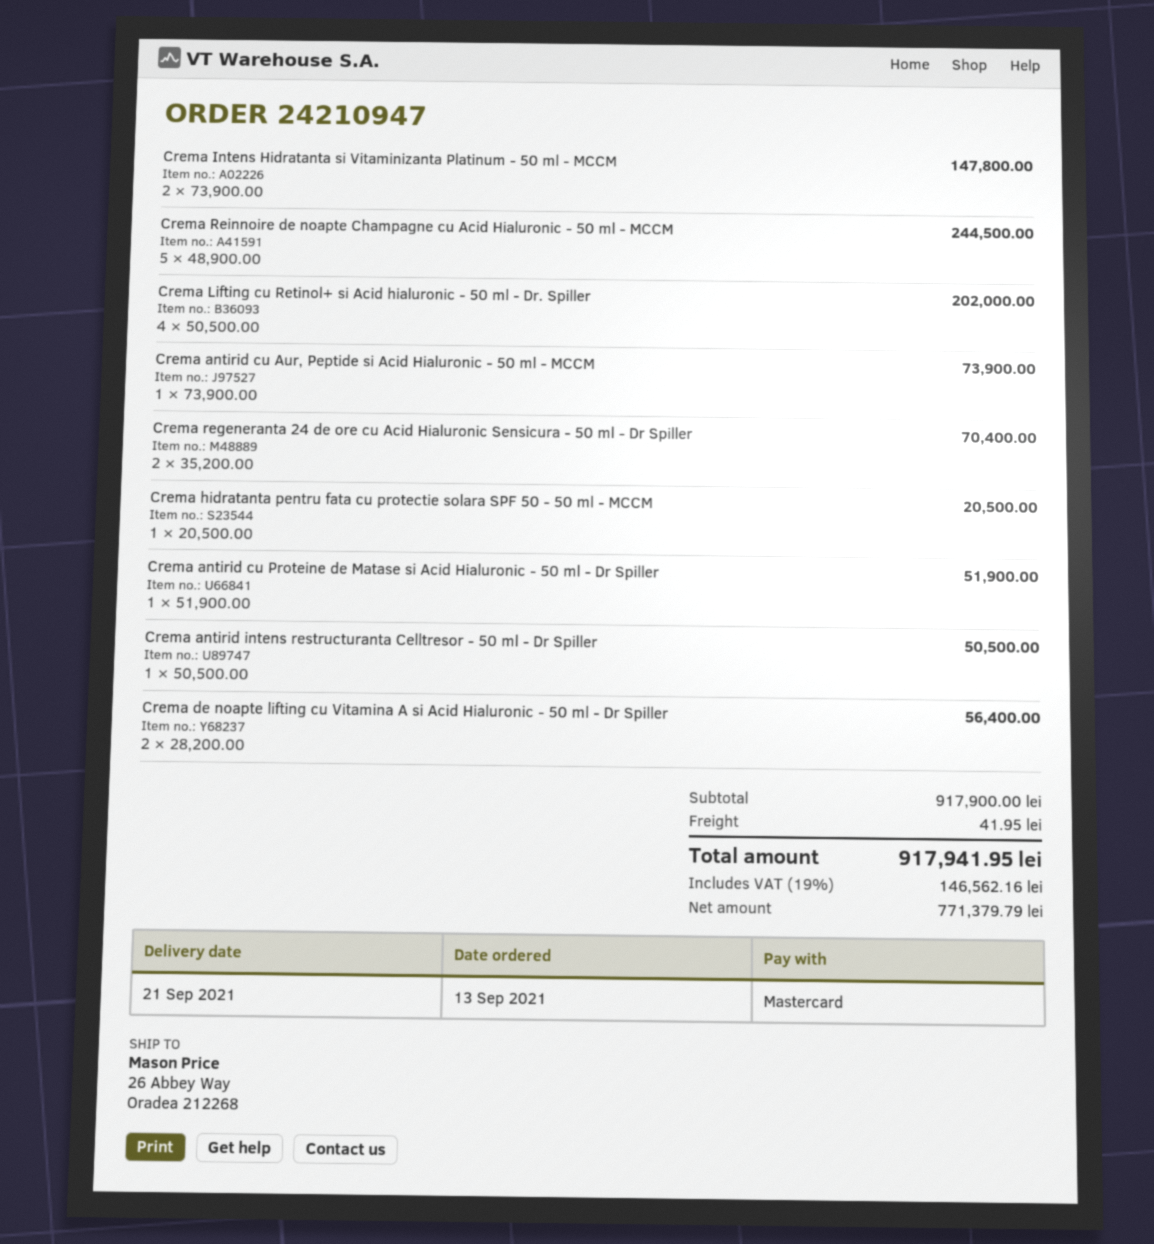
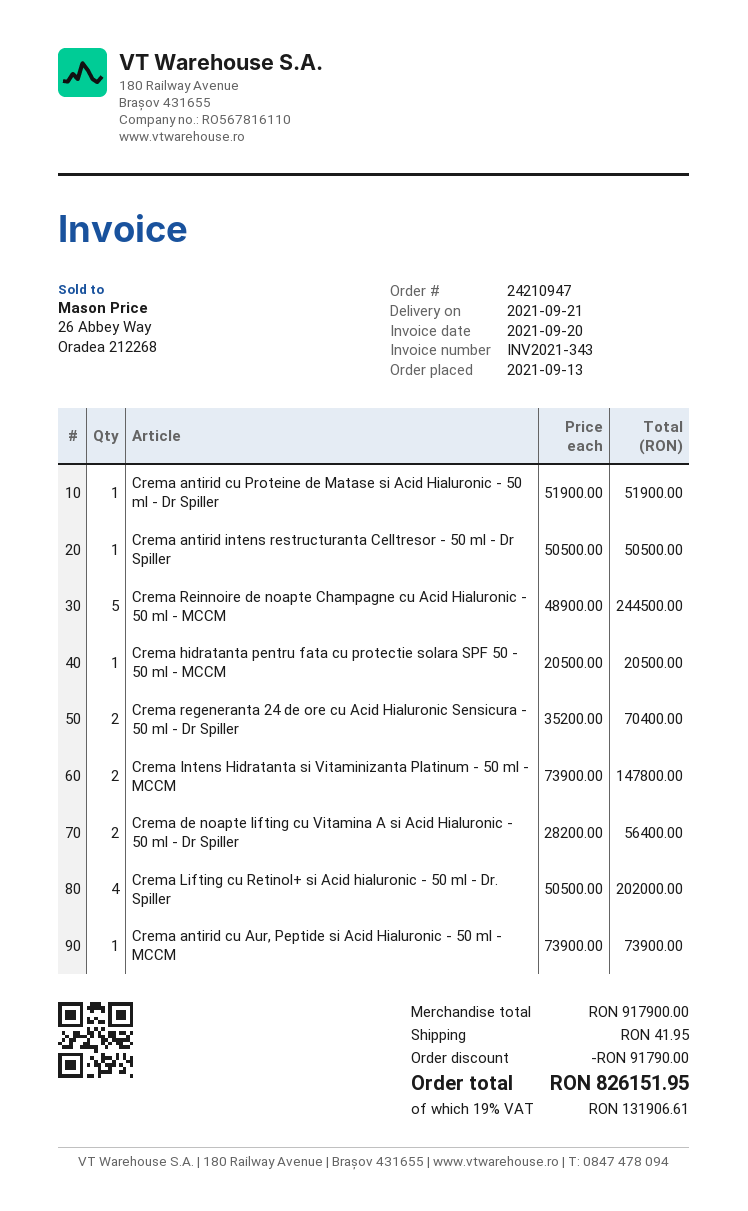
discount: none -> 91790.00
tax: 19% = 146562.16 -> 19% = 131906.61
total: 917941.95 -> 826151.95

